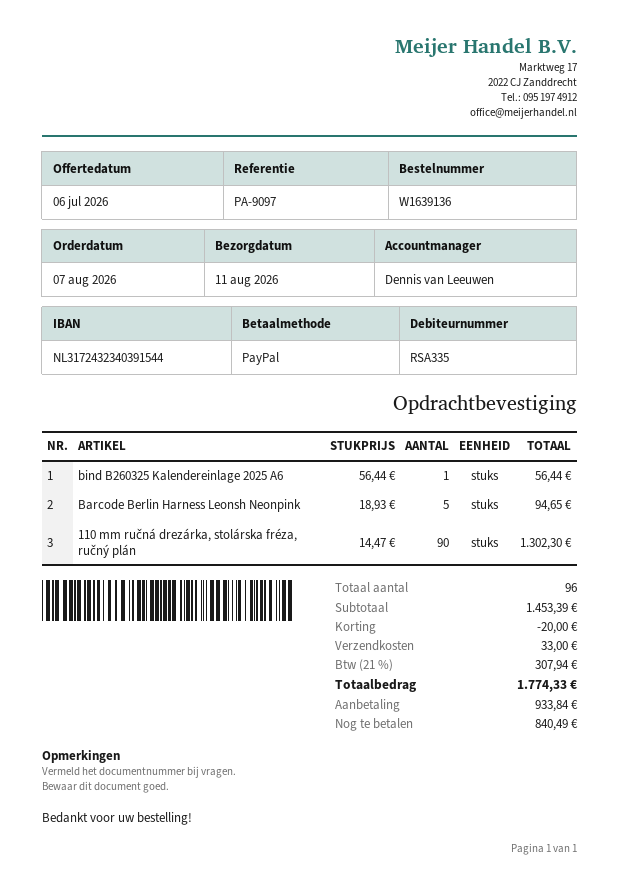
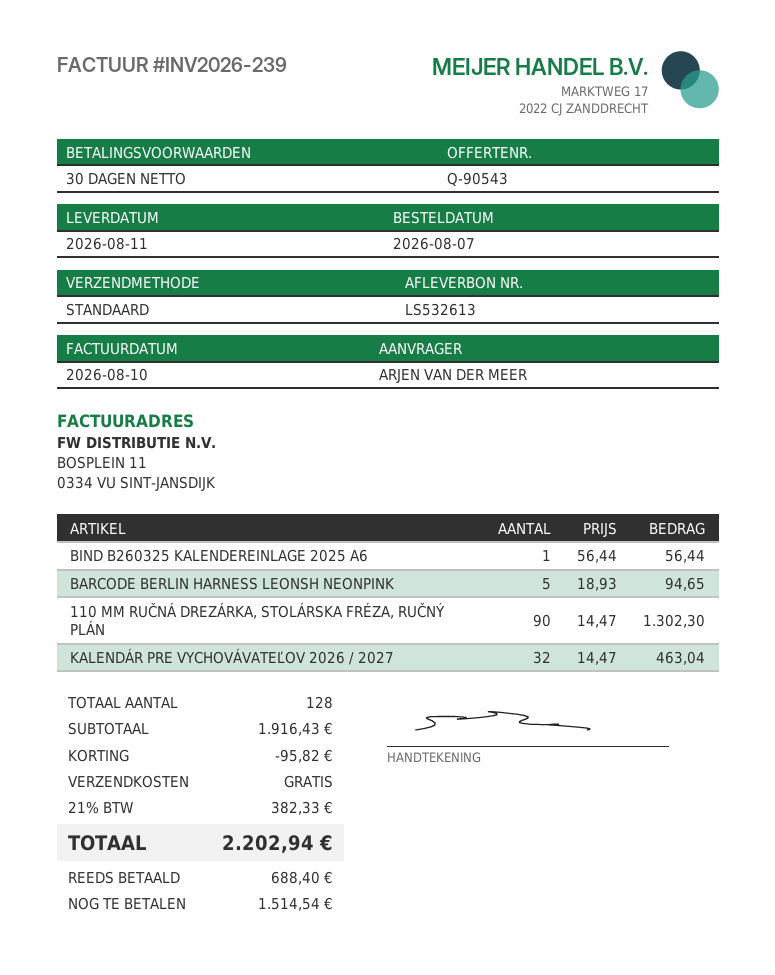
KALENDÁR PRE VYCHOVÁVATEĽOV 2026 / 2027: none -> 32 x 14.47 = 463.04
total quantity: 96 -> 128
subtotal: 1453.39 -> 1916.43
discount: 20.00 -> 95.82
shipping: 33.00 -> 0.00
tax: 21% = 307.94 -> 21% = 382.33
total: 1774.33 -> 2202.94
deposit: 933.84 -> 688.40
balance: 840.49 -> 1514.54

